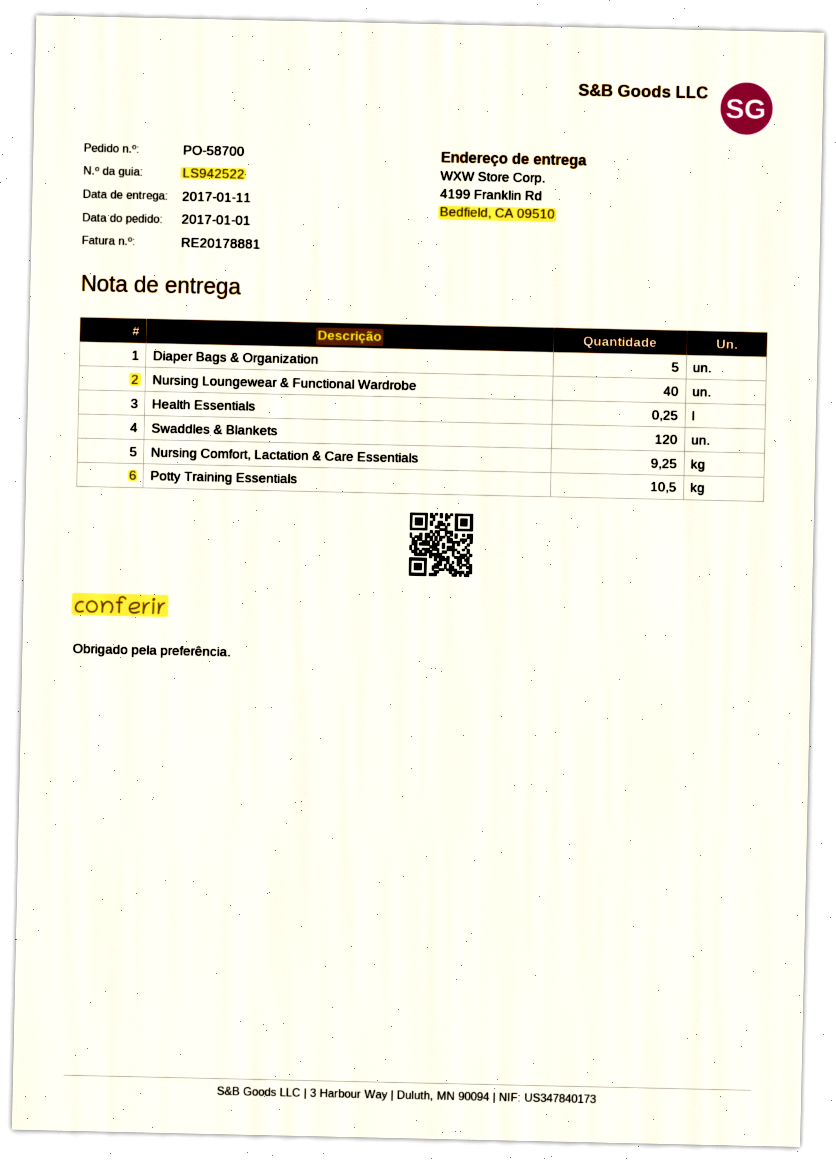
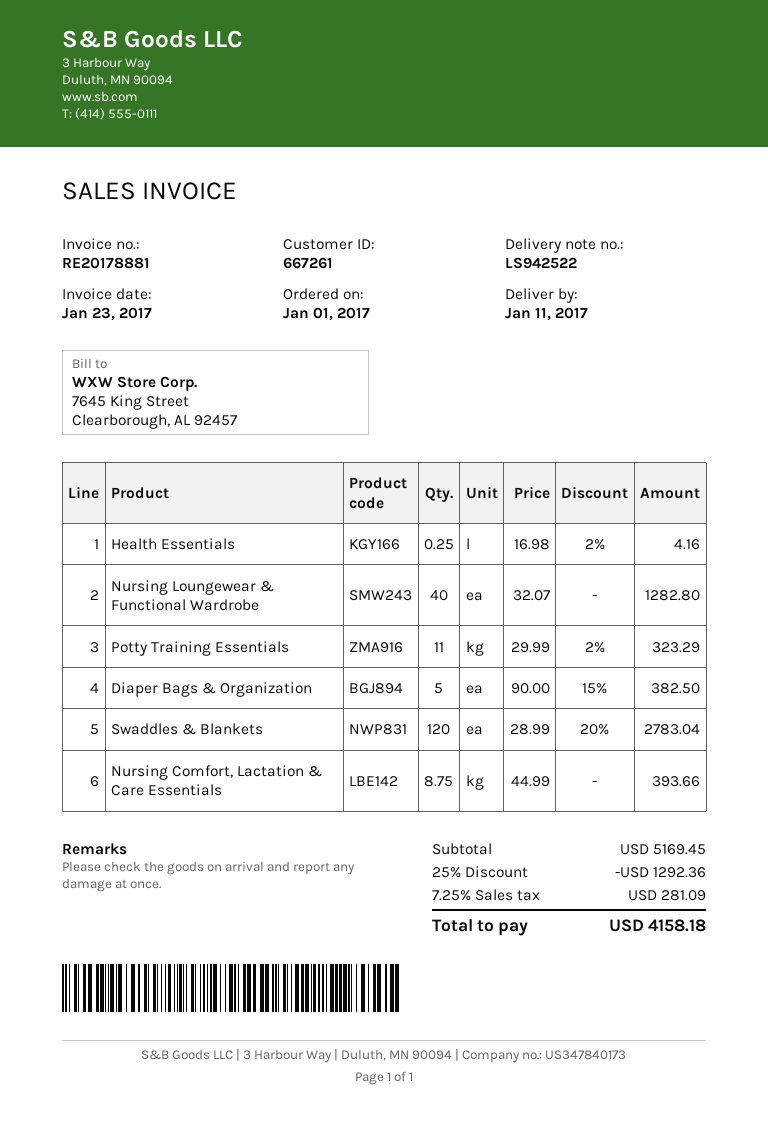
Nursing Comfort, Lactation & Care Essentials: 9.25 -> 8.75
Potty Training Essentials: 10.5 -> 11

